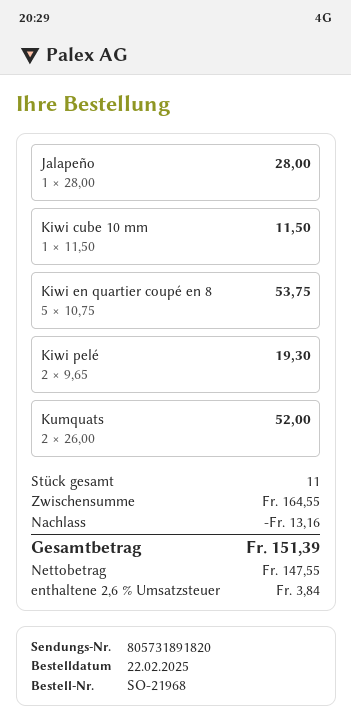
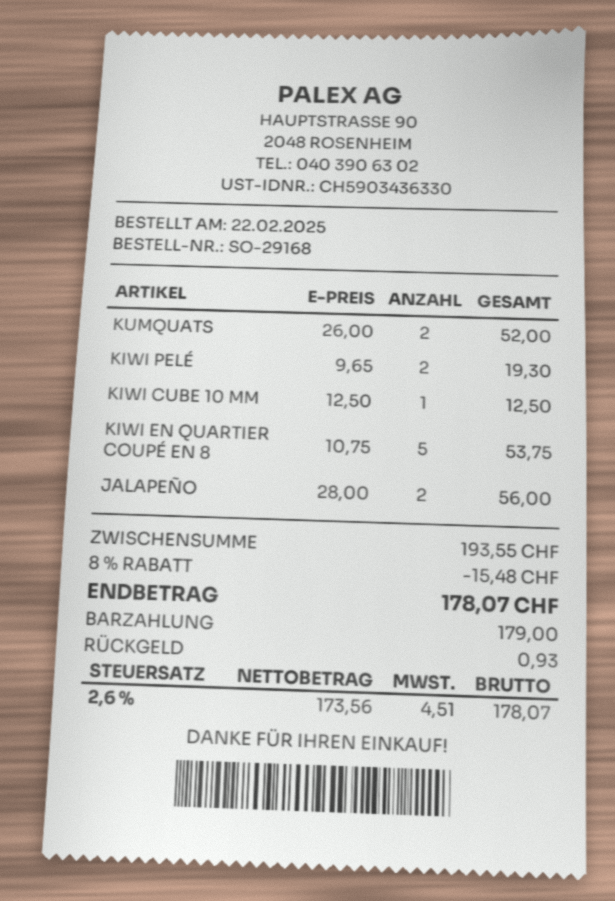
order number: SO-21968 -> SO-29168
Jalapeño: 1 x 28.00 = 28.00 -> 2 x 28.00 = 56.00
Kiwi cube 10 mm: 1 x 11.50 = 11.50 -> 1 x 12.50 = 12.50
subtotal: 164.55 -> 193.55
discount: 13.16 -> 15.48
net: 147.55 -> 173.56
tax: 2.6% = 3.84 -> 2.6% = 4.51
total: 151.39 -> 178.07

